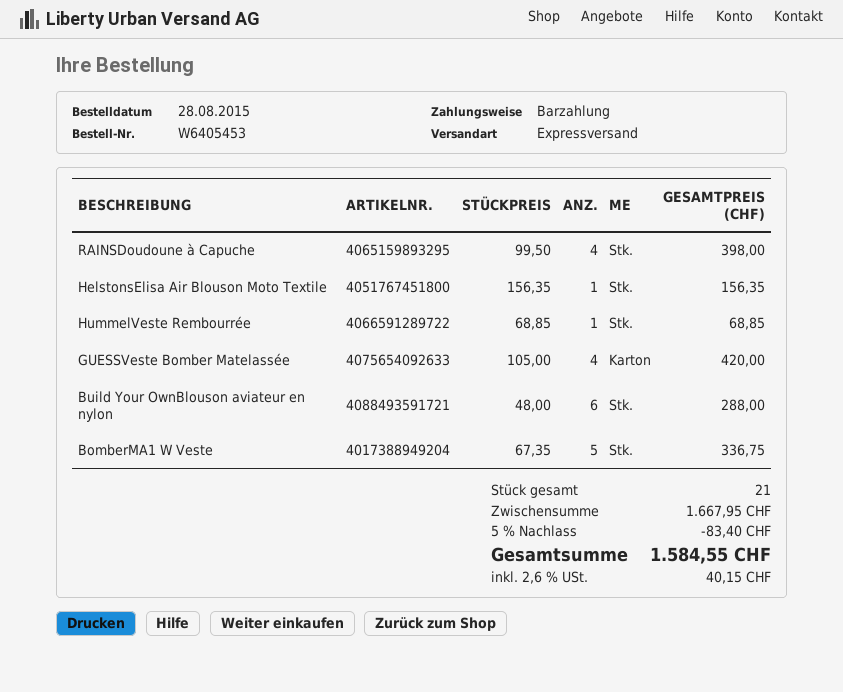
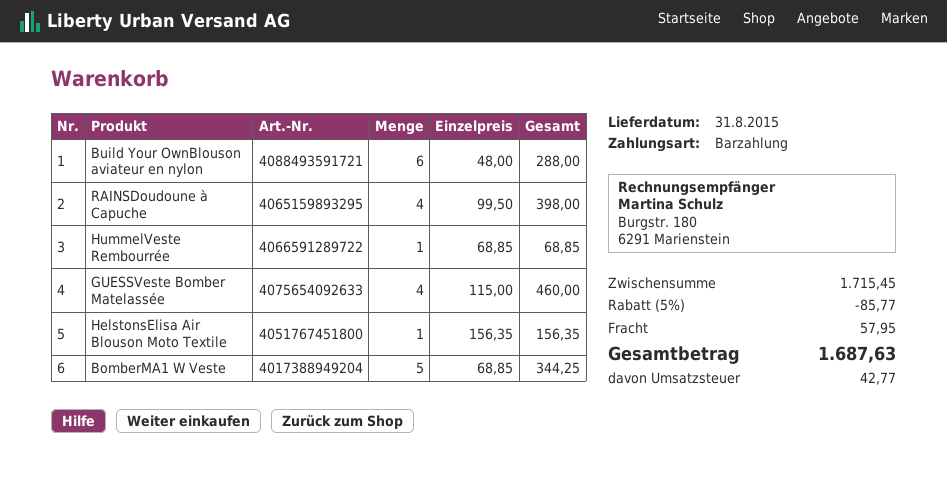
GUESSVeste Bomber Matelassée: 4 x 105.00 = 420.00 -> 4 x 115.00 = 460.00
BomberMA1 W Veste: 5 x 67.35 = 336.75 -> 5 x 68.85 = 344.25
subtotal: 1667.95 -> 1715.45
discount: 5% = 83.40 -> 5% = 85.77
shipping: none -> 57.95
tax: 40.15 -> 42.77
total: 1584.55 -> 1687.63

